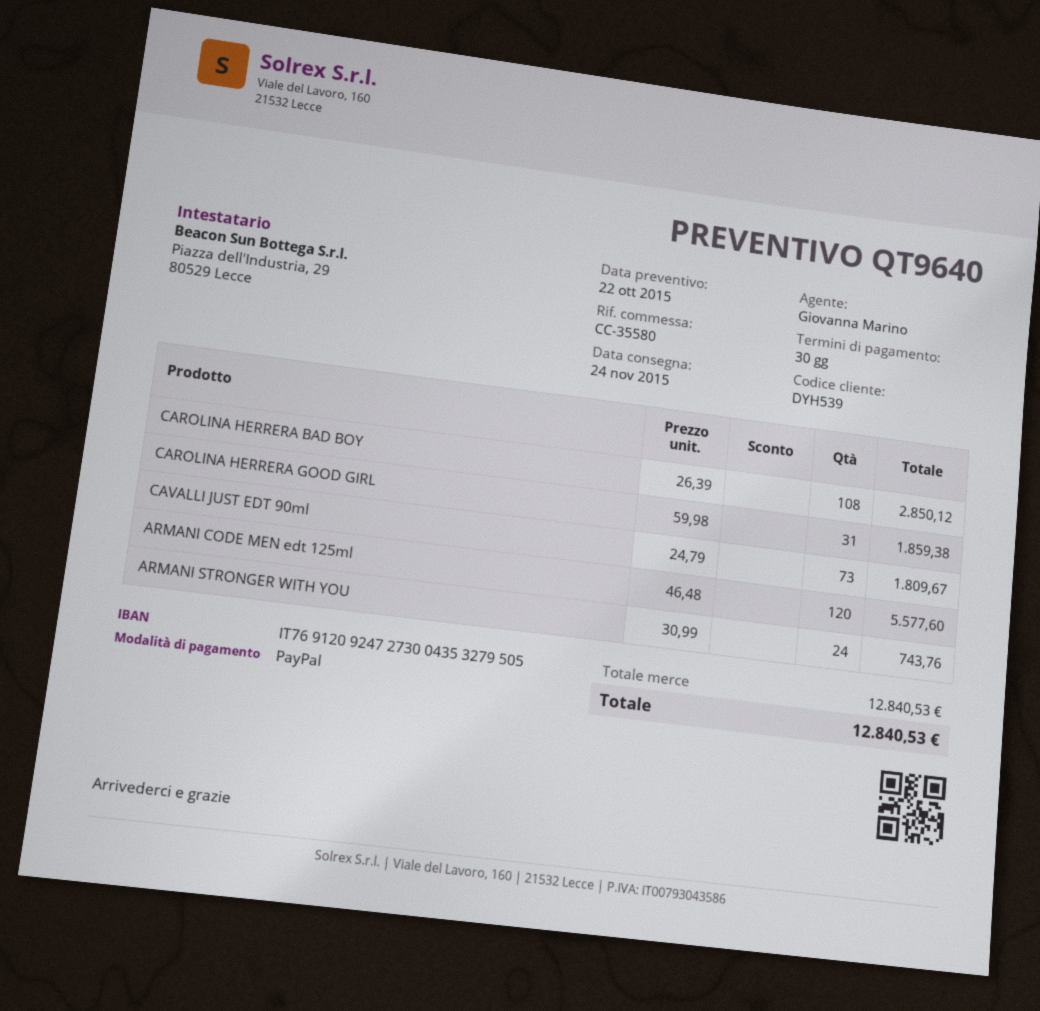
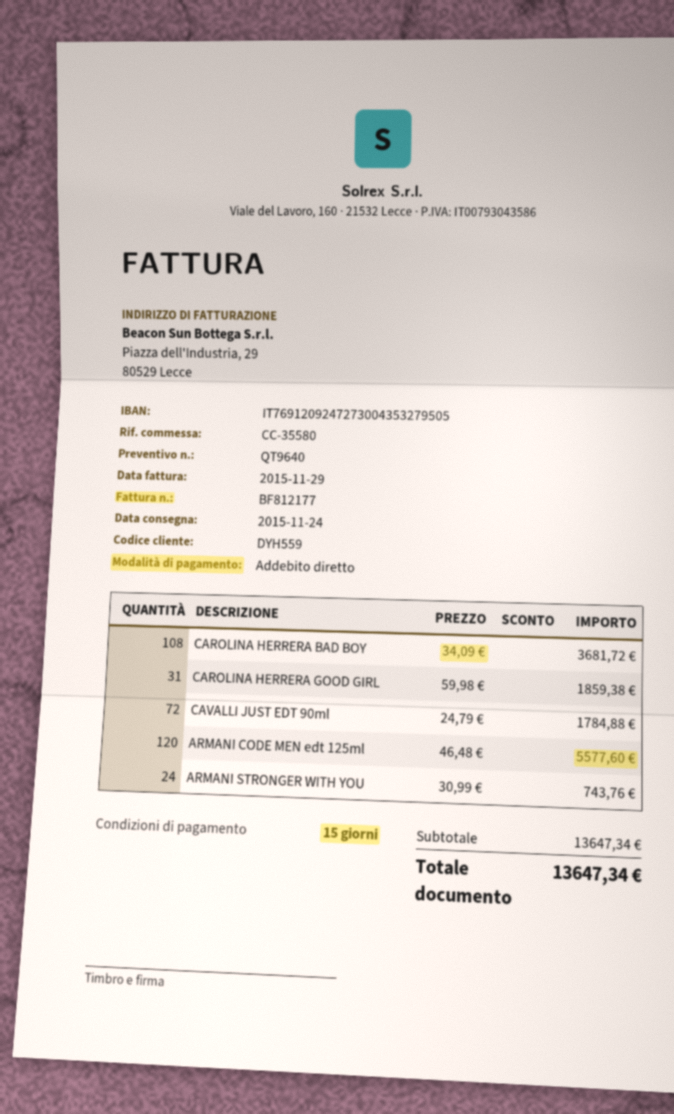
payment terms: 30 days -> 15 days
customer number: DYH539 -> DYH559
payment method: PayPal -> direct debit
CAROLINA HERRERA BAD BOY: 108 x 26.39 = 2850.12 -> 108 x 34.09 = 3681.72
CAVALLI JUST EDT 90ml: 73 x 24.79 = 1809.67 -> 72 x 24.79 = 1784.88
subtotal: 12840.53 -> 13647.34
total: 12840.53 -> 13647.34

